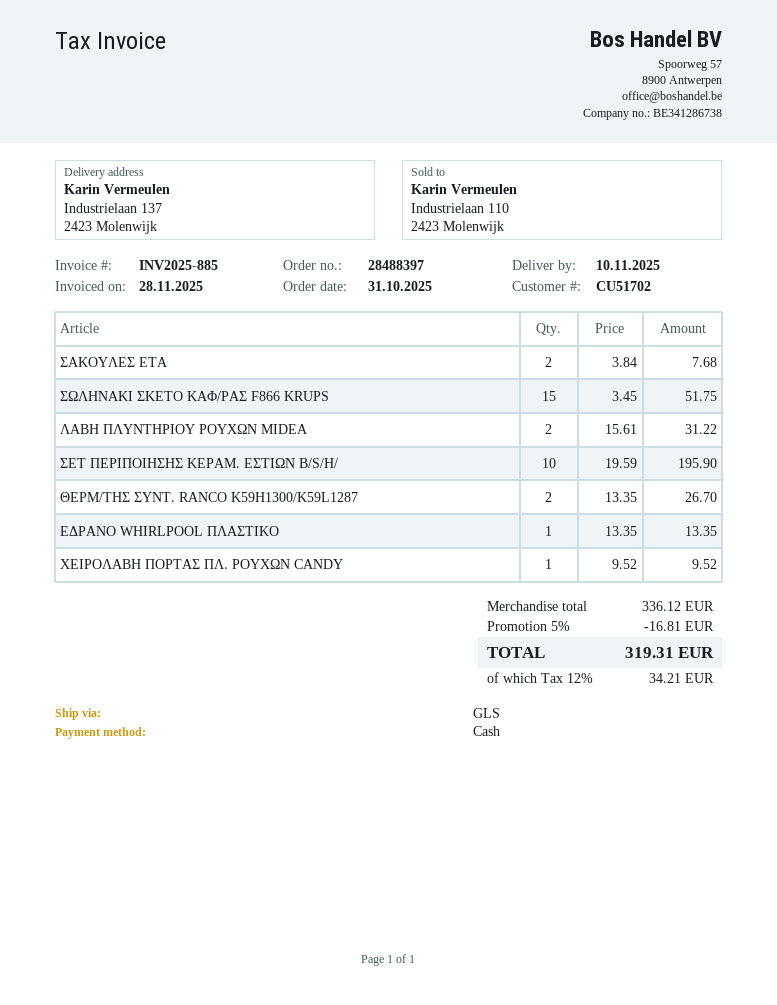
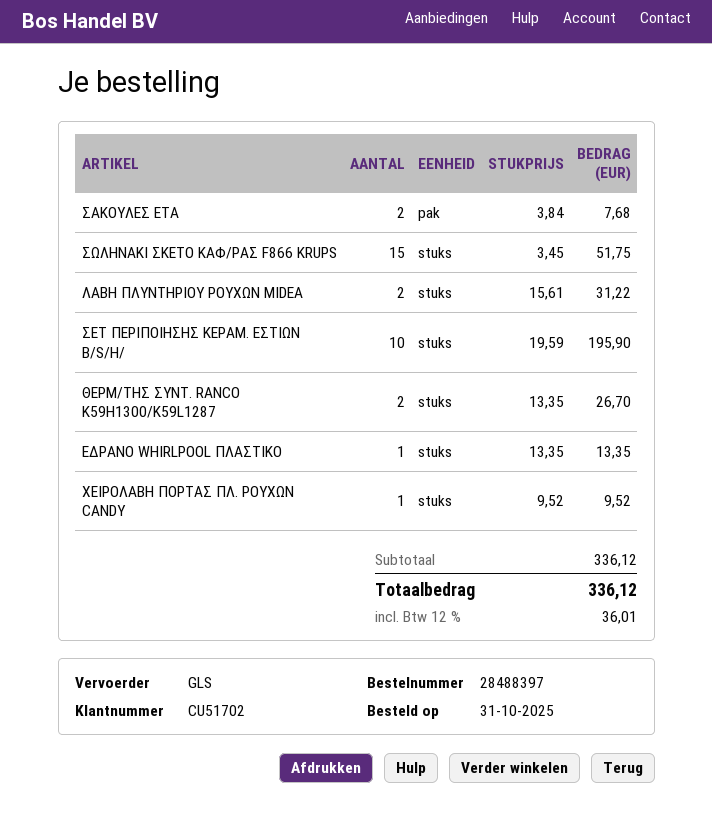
discount: 5% = 16.81 -> none
tax: 12% = 34.21 -> 12% = 36.01
total: 319.31 -> 336.12

